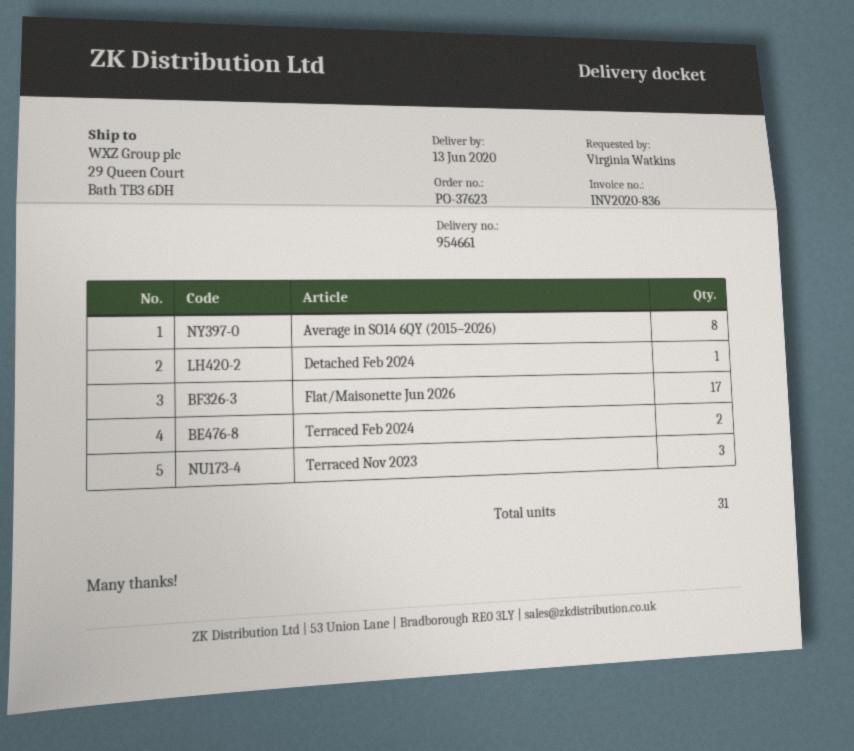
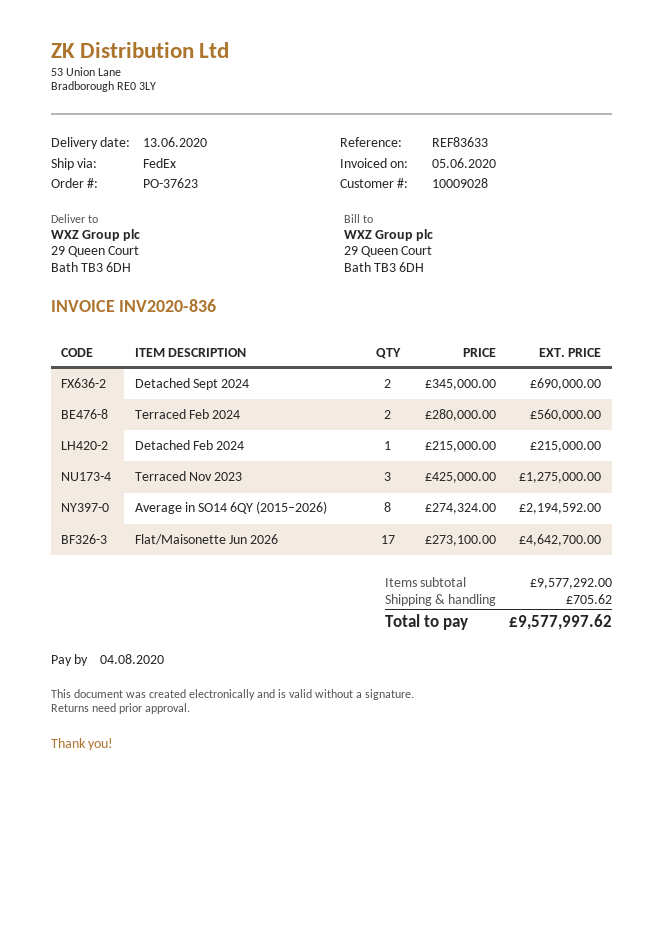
Detached Sept 2024: none -> 2

